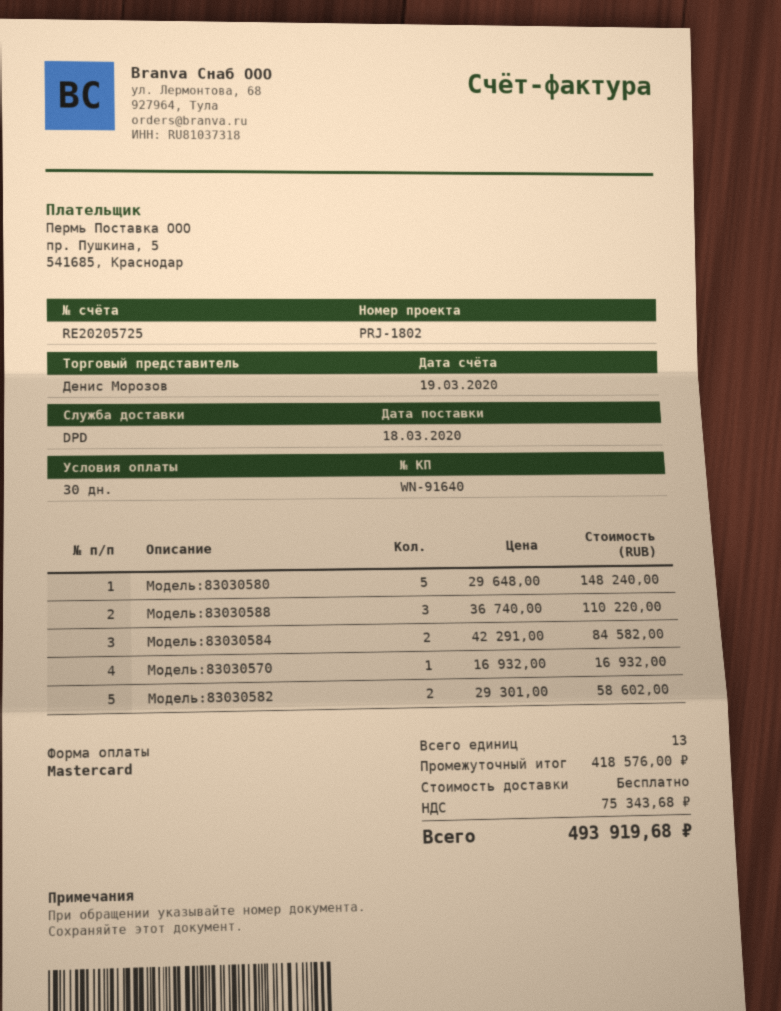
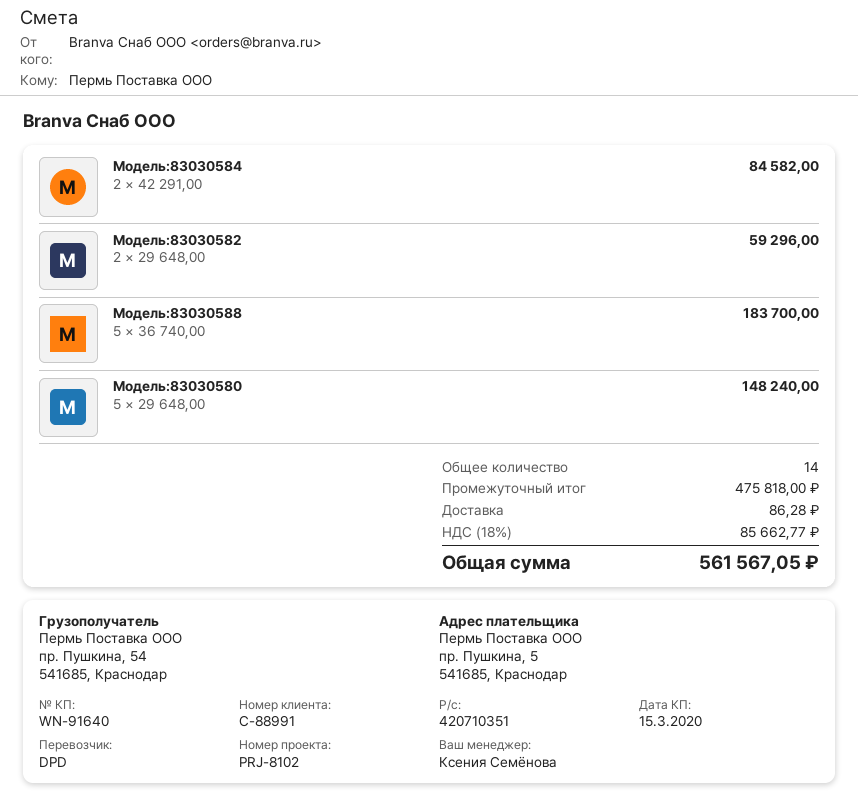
reference: PRJ-1802 -> PRJ-8102
sales rep: Денис Морозов -> Ксения Семёнова
Модель:83030588: 3 x 36740.00 = 110220.00 -> 5 x 36740.00 = 183700.00
Модель:83030570: 1 x 16932.00 = 16932.00 -> none
Модель:83030582: 2 x 29301.00 = 58602.00 -> 2 x 29648.00 = 59296.00
total quantity: 13 -> 14
subtotal: 418576.00 -> 475818.00
shipping: 0.00 -> 86.28
tax: 75343.68 -> 85662.77
total: 493919.68 -> 561567.05

